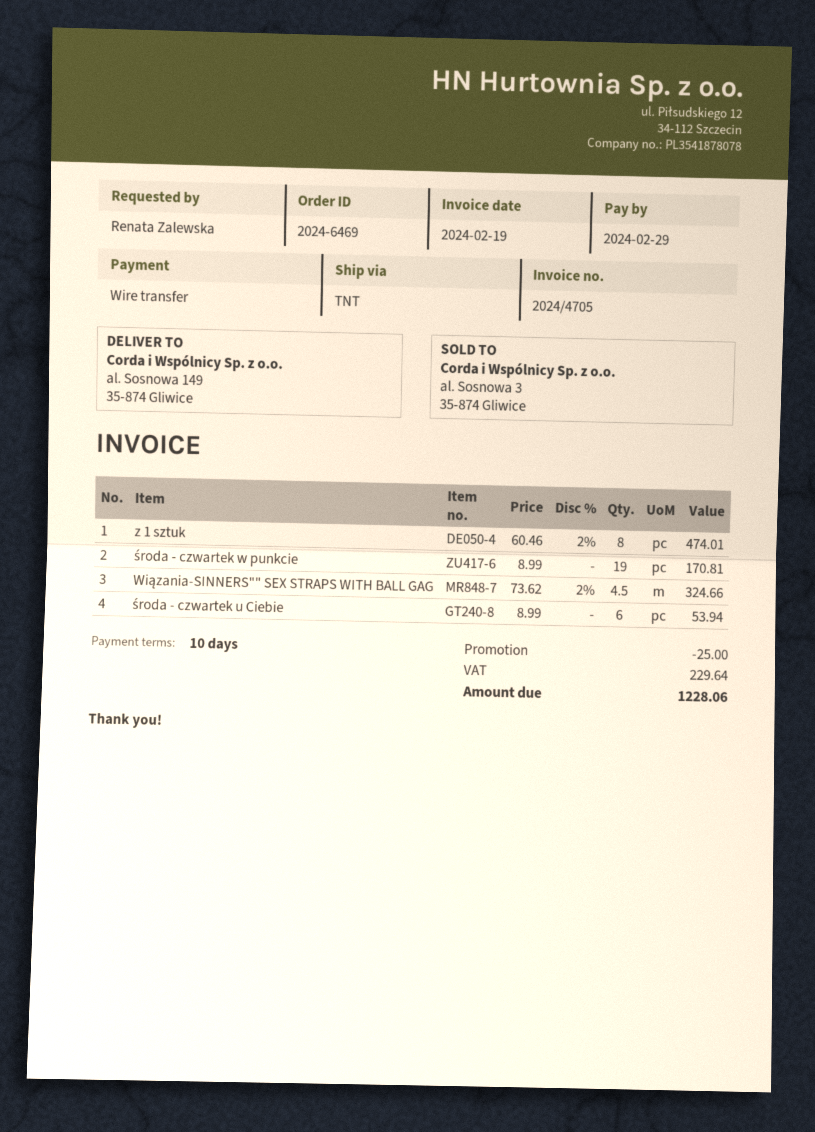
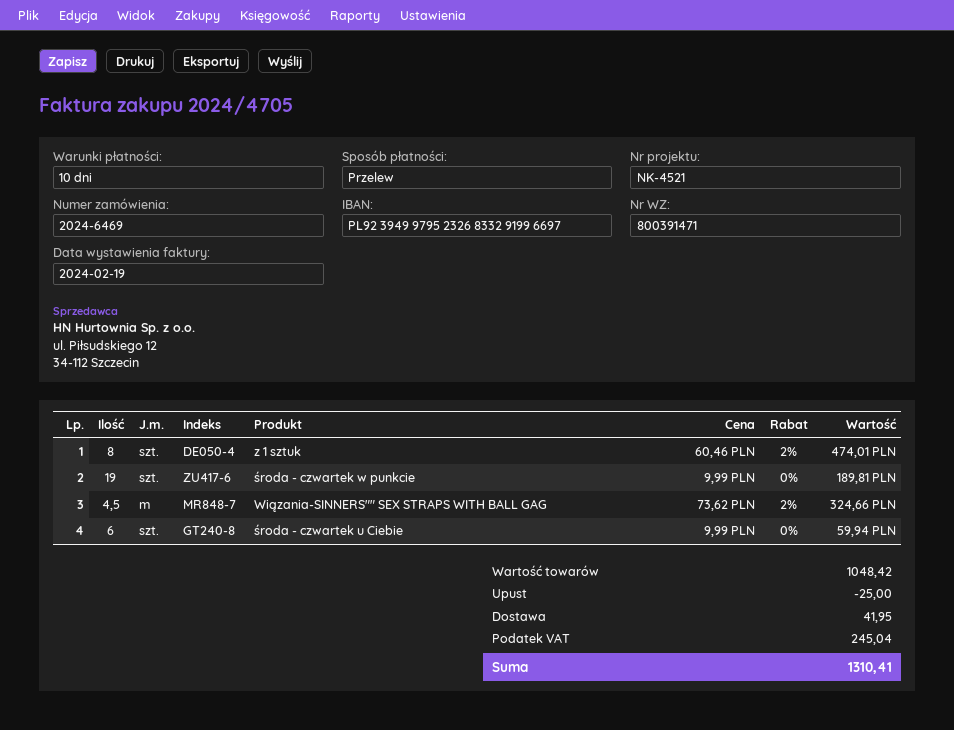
środa - czwartek w punkcie: 19 x 8.99 = 170.81 -> 19 x 9.99 = 189.81
środa - czwartek u Ciebie: 6 x 8.99 = 53.94 -> 6 x 9.99 = 59.94
shipping: none -> 41.95
tax: 229.64 -> 245.04
total: 1228.06 -> 1310.41

